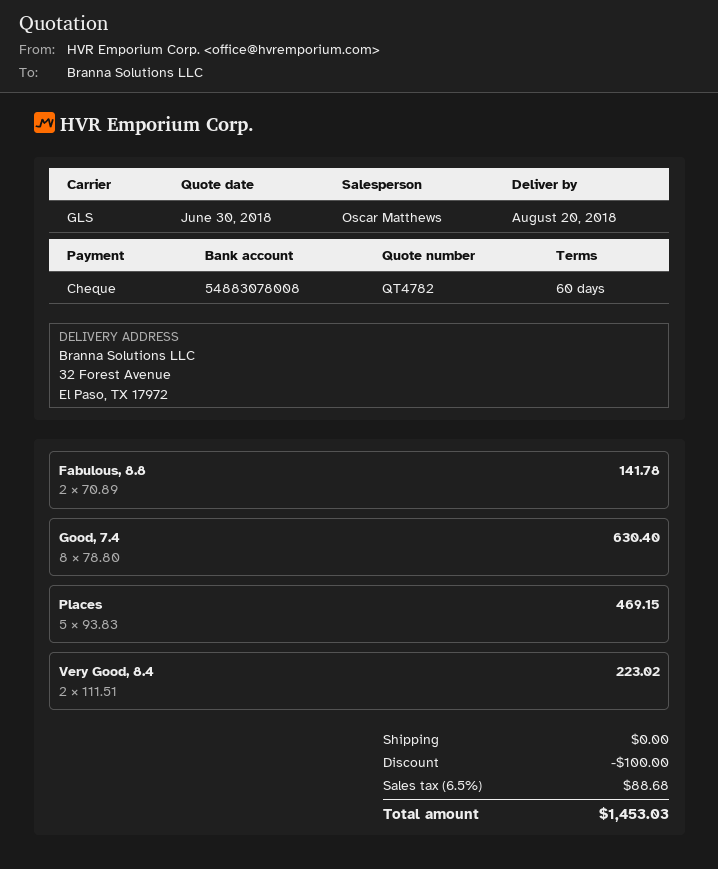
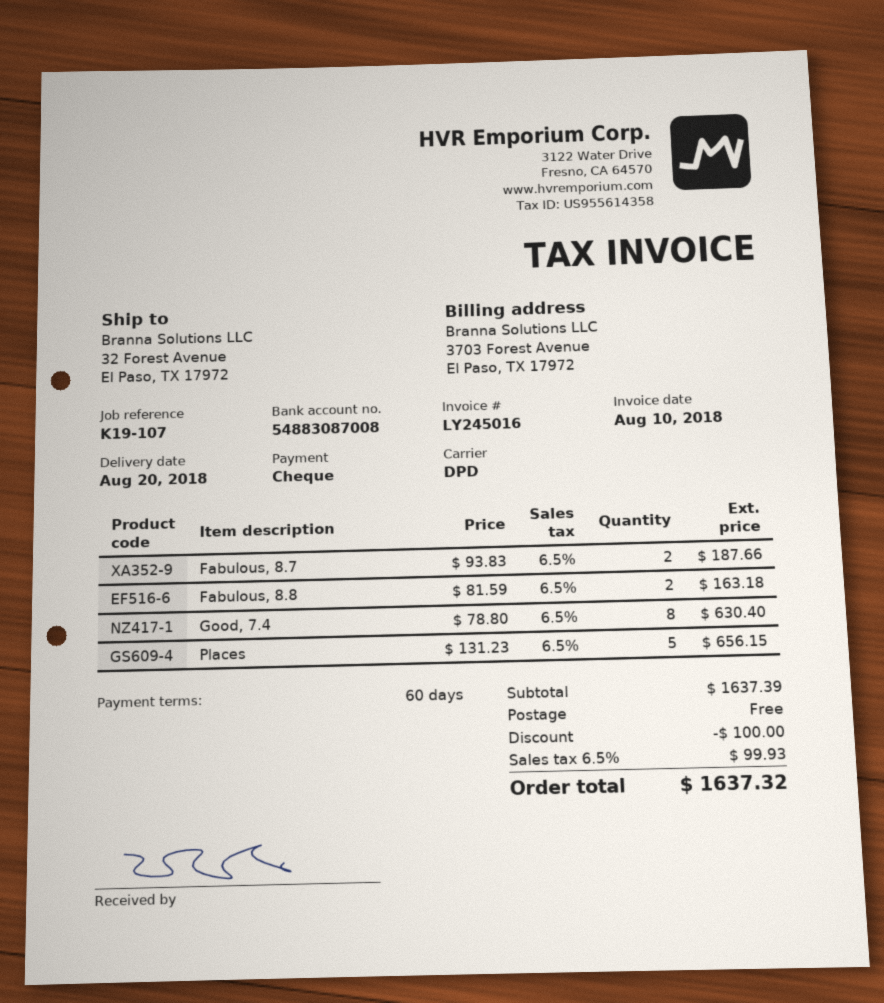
bank account: 54883078008 -> 54883087008
shipping method: GLS -> DPD
Fabulous, 8.8: 2 x 70.89 = 141.78 -> 2 x 81.59 = 163.18
Places: 5 x 93.83 = 469.15 -> 5 x 131.23 = 656.15
Very Good, 8.4: 2 x 111.51 = 223.02 -> none
Fabulous, 8.7: none -> 2 x 93.83 = 187.66
tax: 6.5% = 88.68 -> 6.5% = 99.93
total: 1453.03 -> 1637.32

